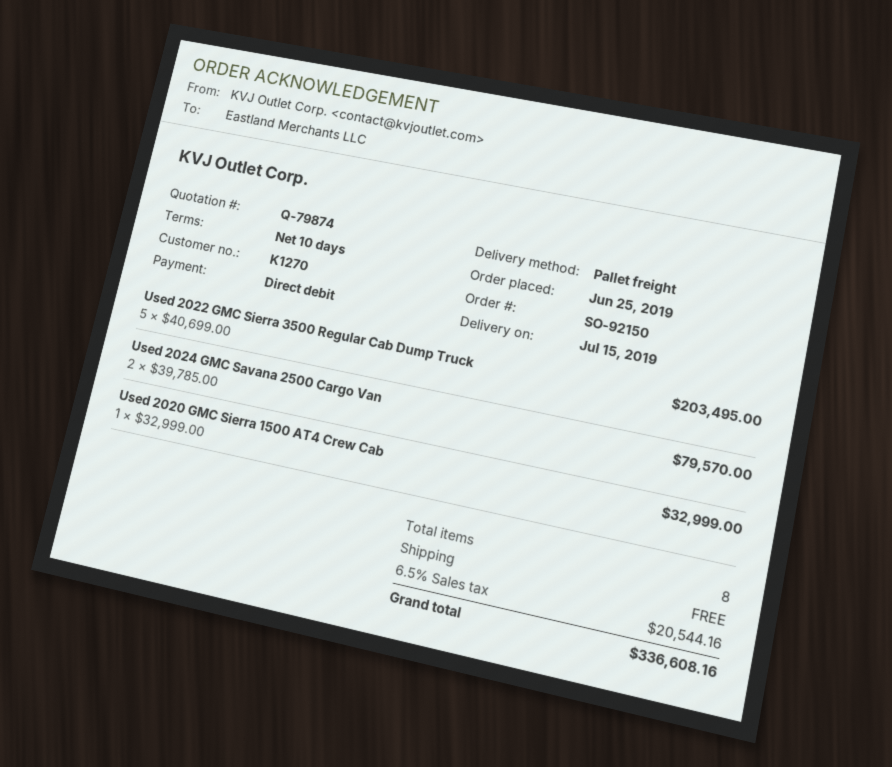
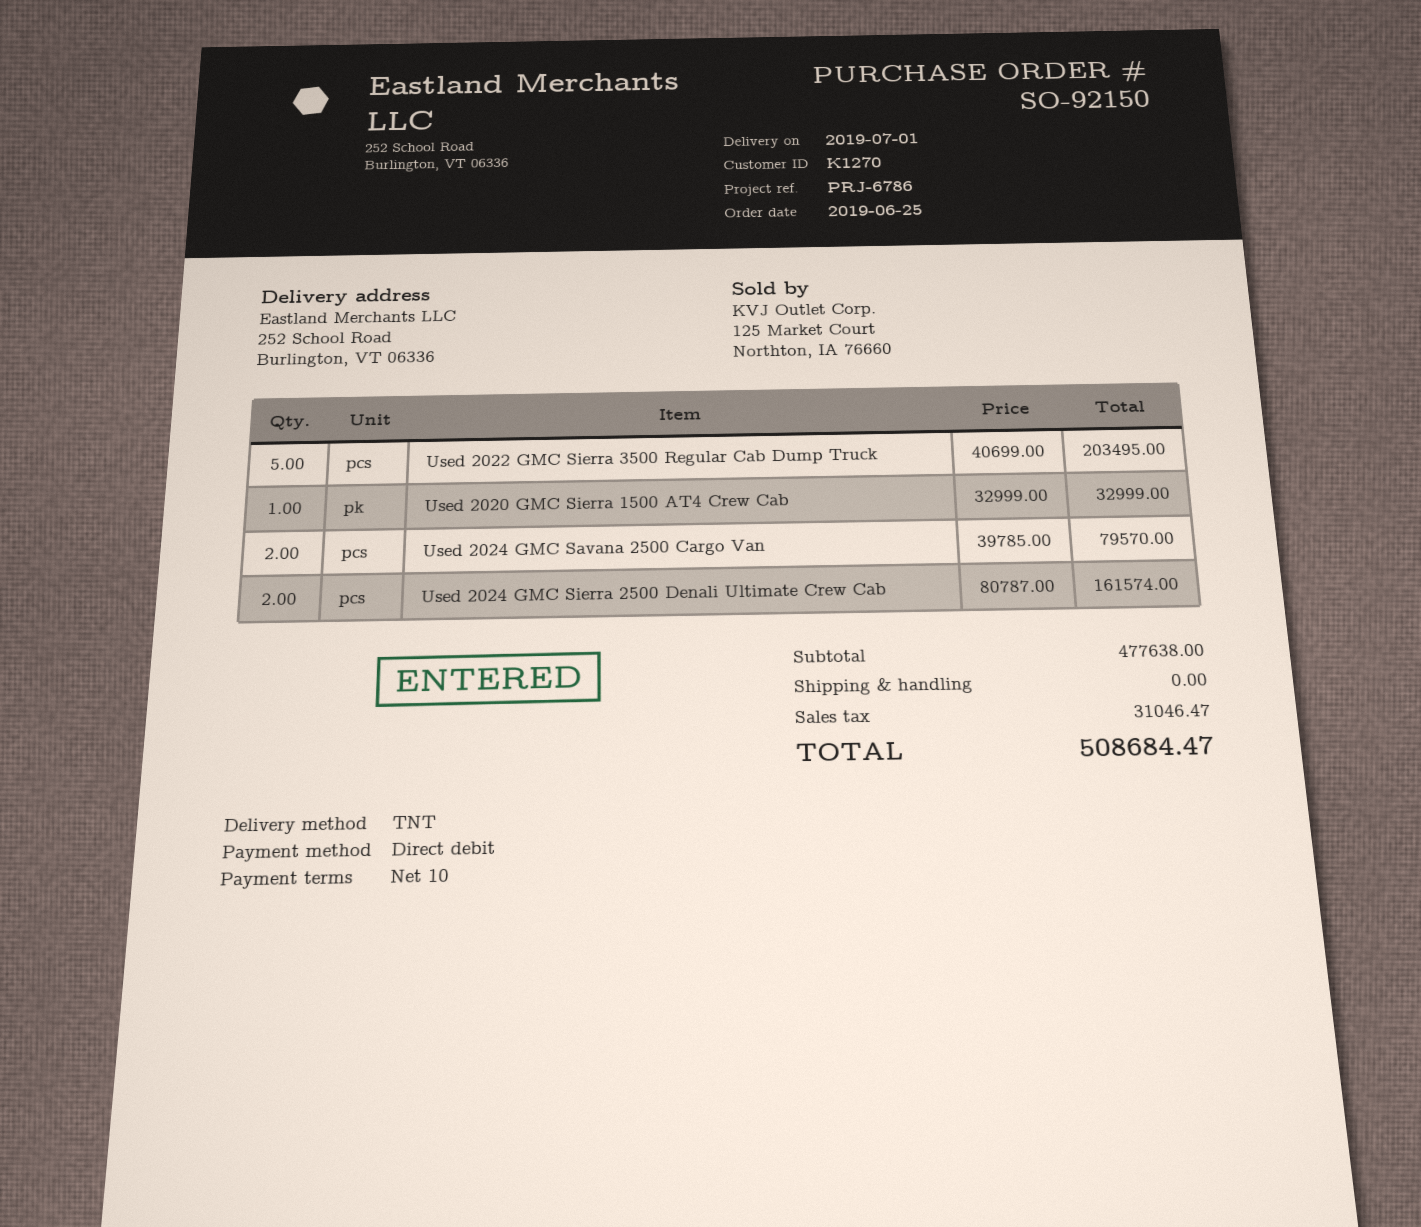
delivery date: 2019-07-15 -> 2019-07-01
shipping method: pallet freight -> TNT
Used 2024 GMC Sierra 2500 Denali Ultimate Crew Cab: none -> 2 x 80787.00 = 161574.00
tax: 20544.16 -> 31046.47
total: 336608.16 -> 508684.47

